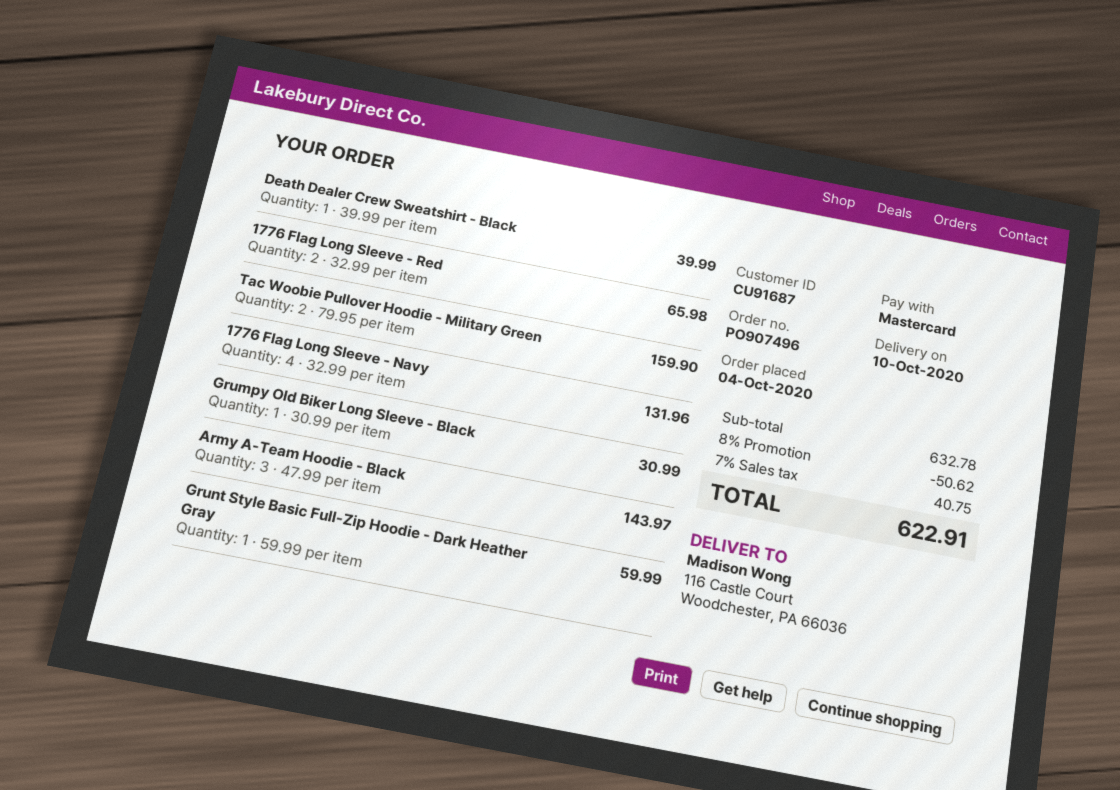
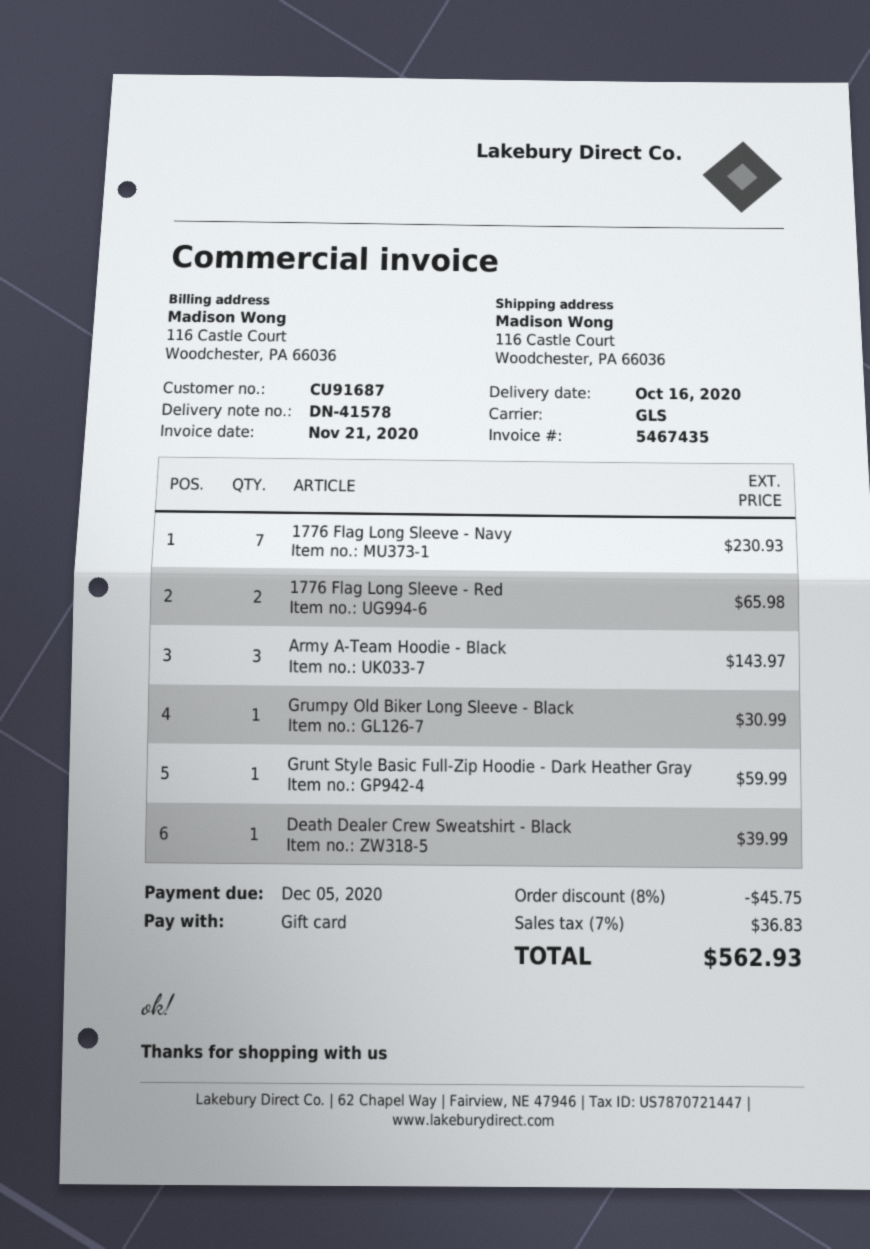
delivery date: 2020-10-10 -> 2020-10-16
payment method: Mastercard -> gift card
Tac Woobie Pullover Hoodie - Military Green: 2 for 159.90 -> none
1776 Flag Long Sleeve - Navy: 4 for 131.96 -> 7 for 230.93
discount: 8% = 50.62 -> 8% = 45.75
tax: 7% = 40.75 -> 7% = 36.83
total: 622.91 -> 562.93

